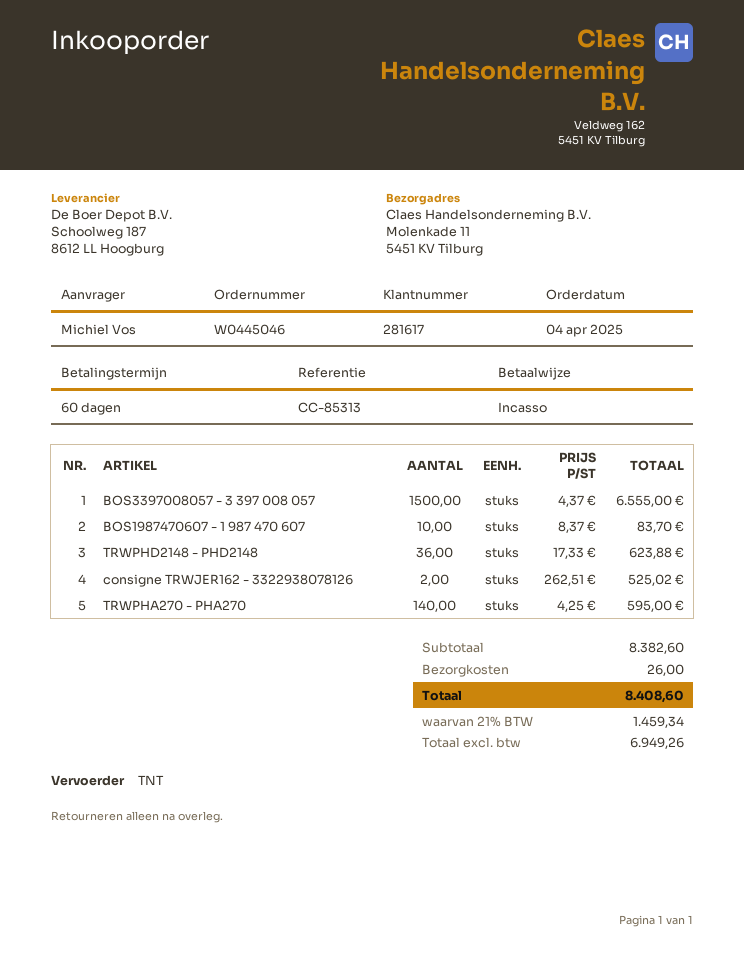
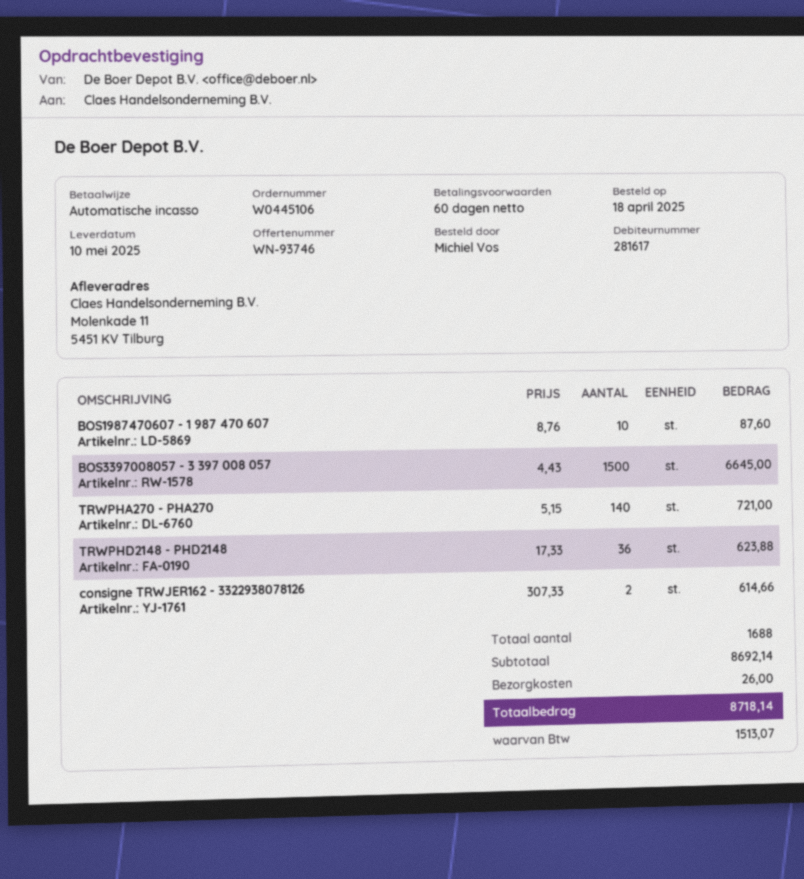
order number: W0445046 -> W0445106
order date: 2025-04-04 -> 2025-04-18
BOS3397008057 - 3 397 008 057: 1500 x 4.37 = 6555.00 -> 1500 x 4.43 = 6645.00
BOS1987470607 - 1 987 470 607: 10 x 8.37 = 83.70 -> 10 x 8.76 = 87.60
consigne TRWJER162 - 3322938078126: 2 x 262.51 = 525.02 -> 2 x 307.33 = 614.66
TRWPHA270 - PHA270: 140 x 4.25 = 595.00 -> 140 x 5.15 = 721.00
subtotal: 8382.60 -> 8692.14
tax: 1459.34 -> 1513.07
total: 8408.60 -> 8718.14

